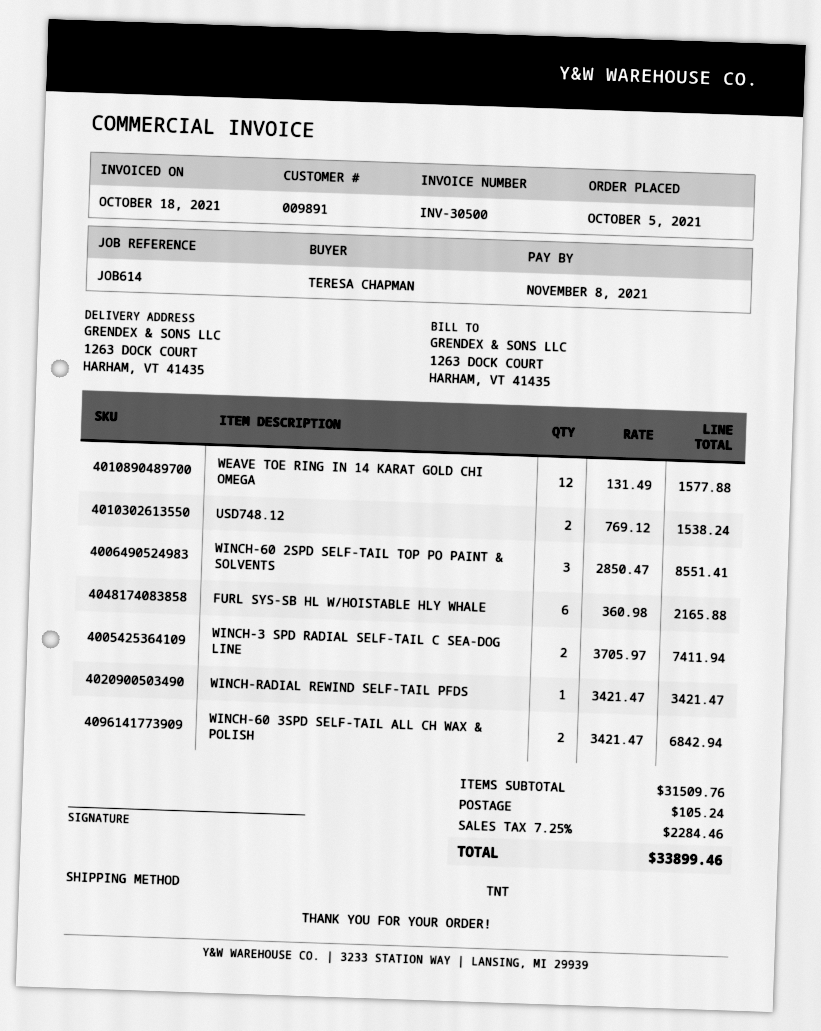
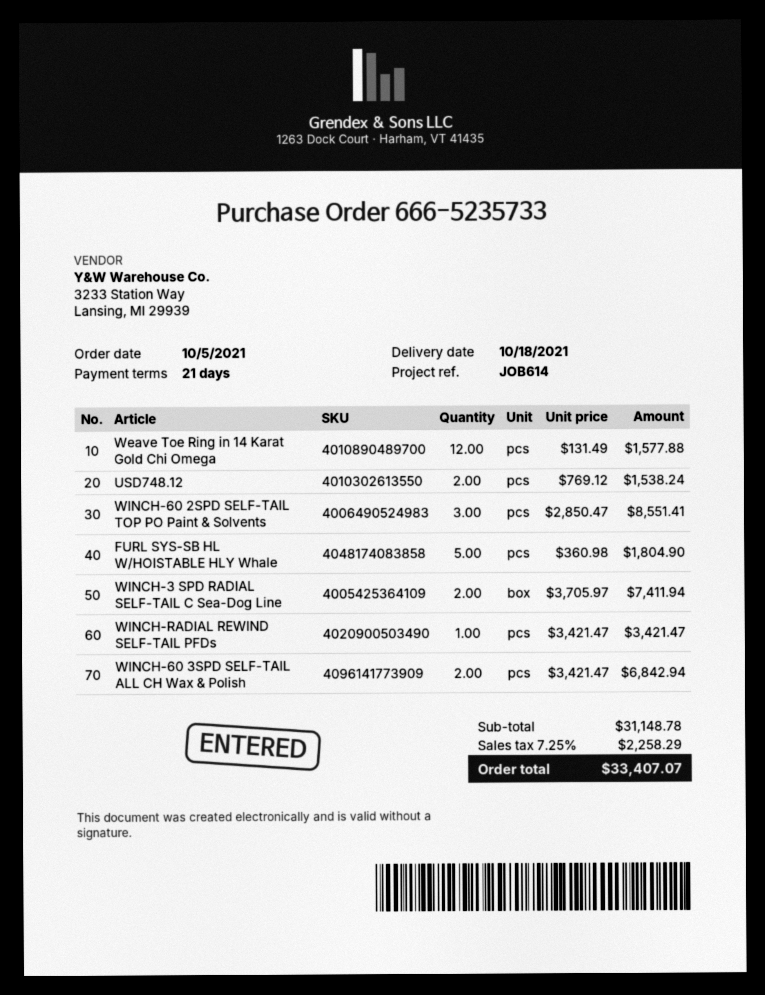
FURL SYS-SB HL W/HOISTABLE HLY WHALE: 6 x 360.98 = 2165.88 -> 5 x 360.98 = 1804.90
subtotal: 31509.76 -> 31148.78
shipping: 105.24 -> none
tax: 7.25% = 2284.46 -> 7.25% = 2258.29
total: 33899.46 -> 33407.07

